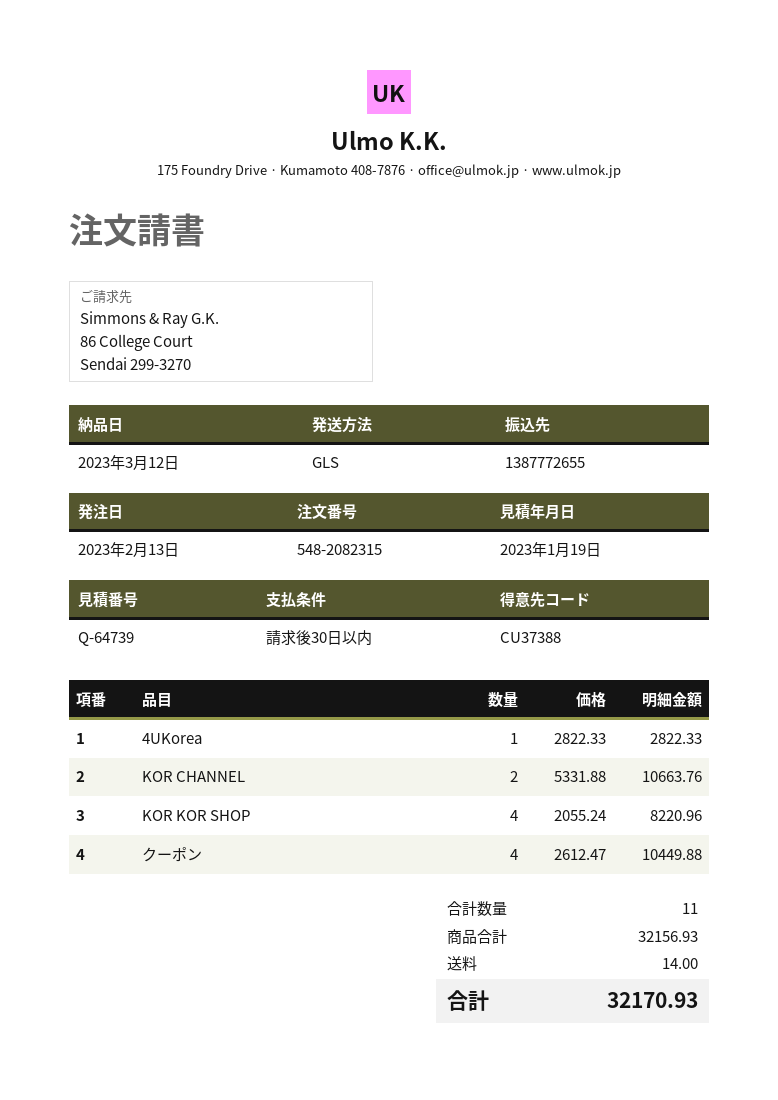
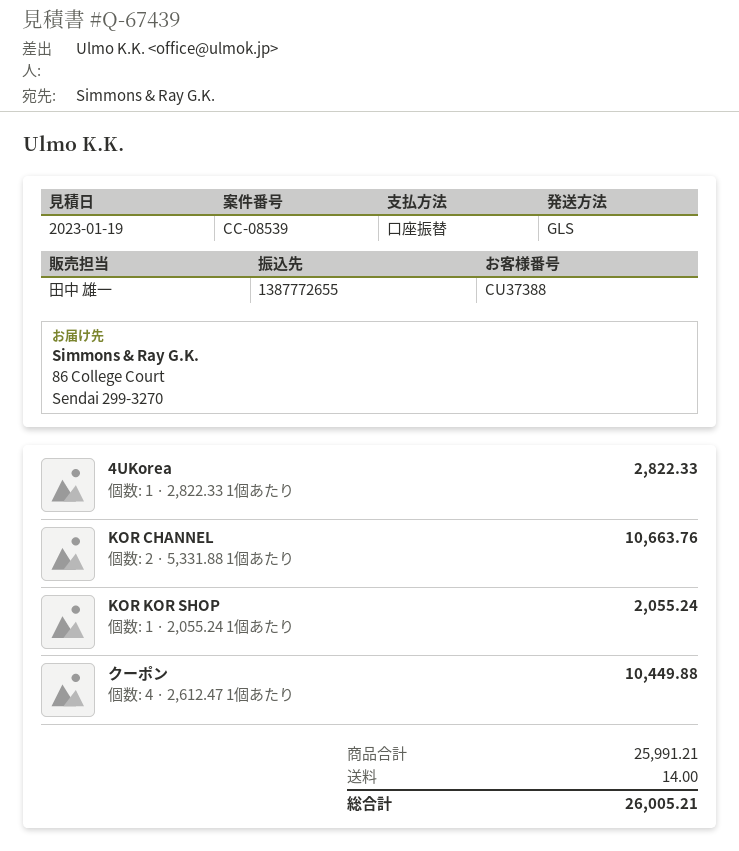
quote number: Q-64739 -> Q-67439
KOR KOR SHOP: 4 x 2055.24 = 8220.96 -> 1 x 2055.24 = 2055.24
subtotal: 32156.93 -> 25991.21
total: 32170.93 -> 26005.21

